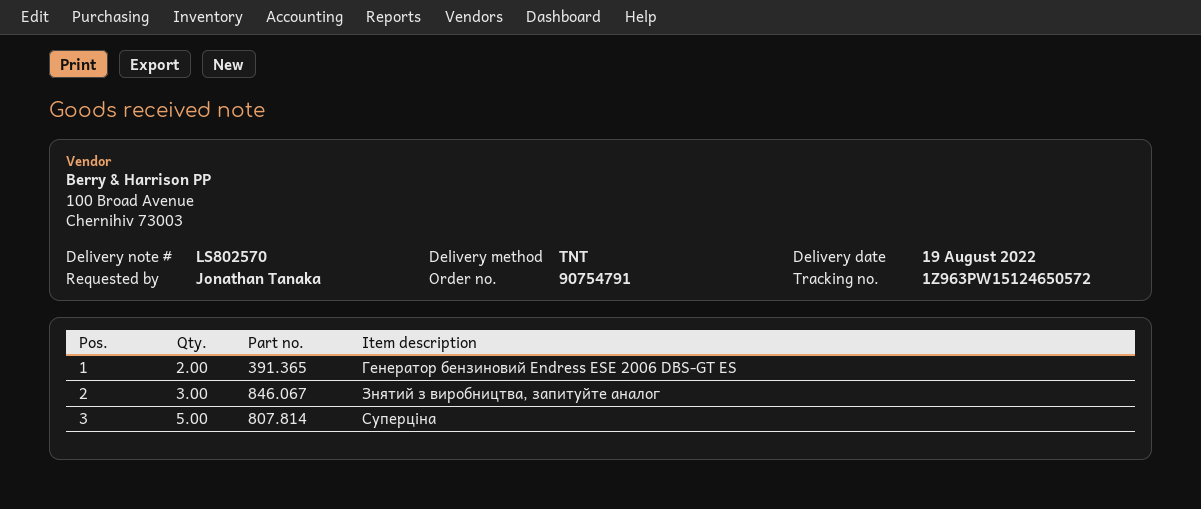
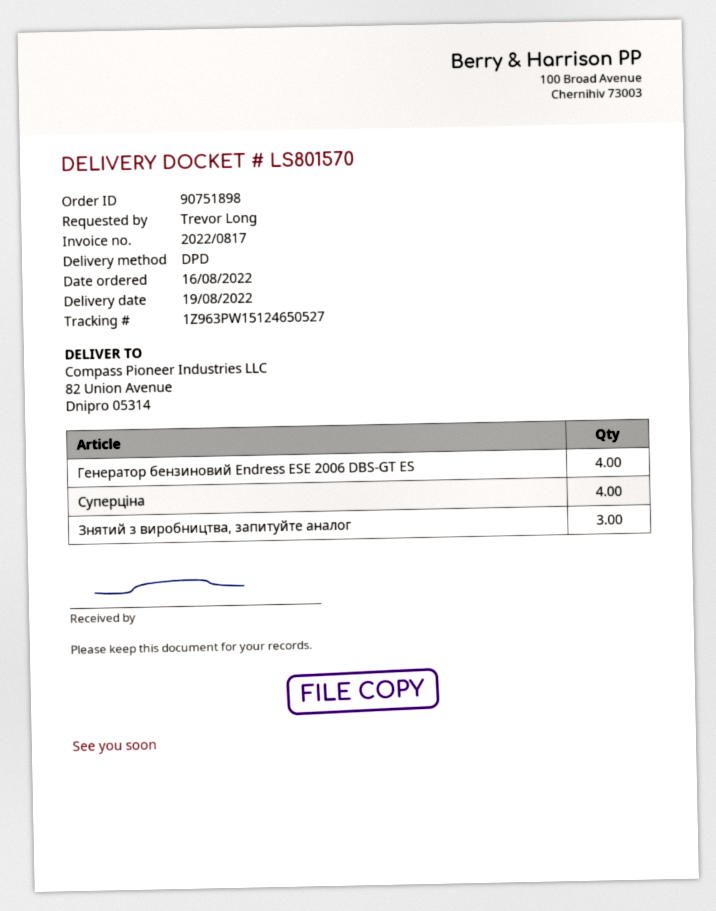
order number: 90754791 -> 90751898
delivery note number: LS802570 -> LS801570
ordered by: Jonathan Tanaka -> Trevor Long
shipping method: TNT -> DPD
tracking number: 1Z963PW15124650572 -> 1Z963PW15124650527
Генератор бензиновий Endress ESE 2006 DBS-GT ES: 2 -> 4
Суперціна: 5 -> 4

